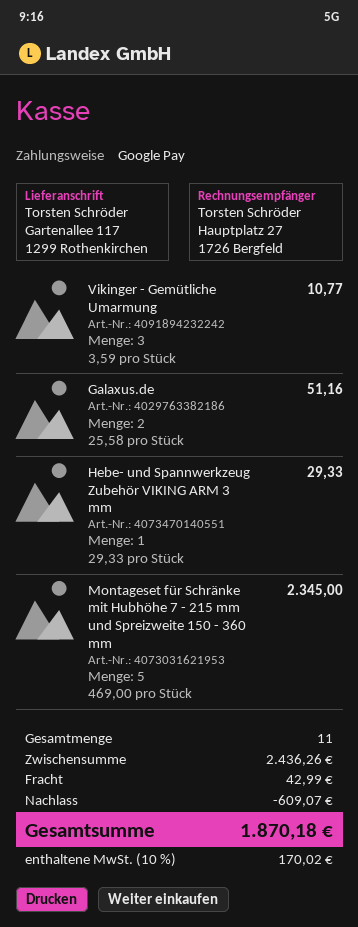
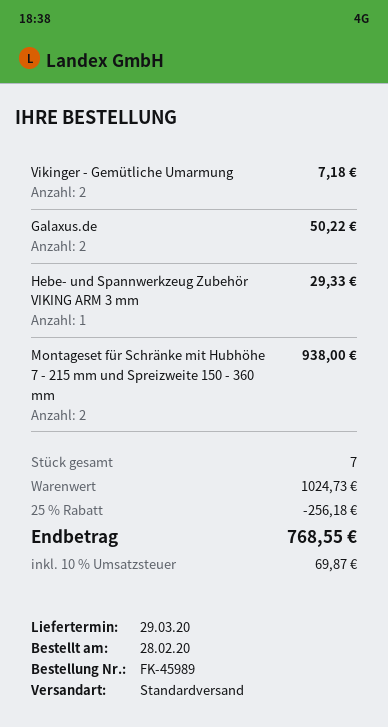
Vikinger - Gemütliche Umarmung: 3 for 10.77 -> 2 for 7.18
Galaxus.de: 2 for 51.16 -> 2 for 50.22
Montageset für Schränke mit Hubhöhe 7 - 215 mm und Spreizweite 150 - 360 mm: 5 for 2345.00 -> 2 for 938.00
total quantity: 11 -> 7
subtotal: 2436.26 -> 1024.73
discount: 609.07 -> 256.18
shipping: 42.99 -> none
tax: 10% = 170.02 -> 10% = 69.87
total: 1870.18 -> 768.55

